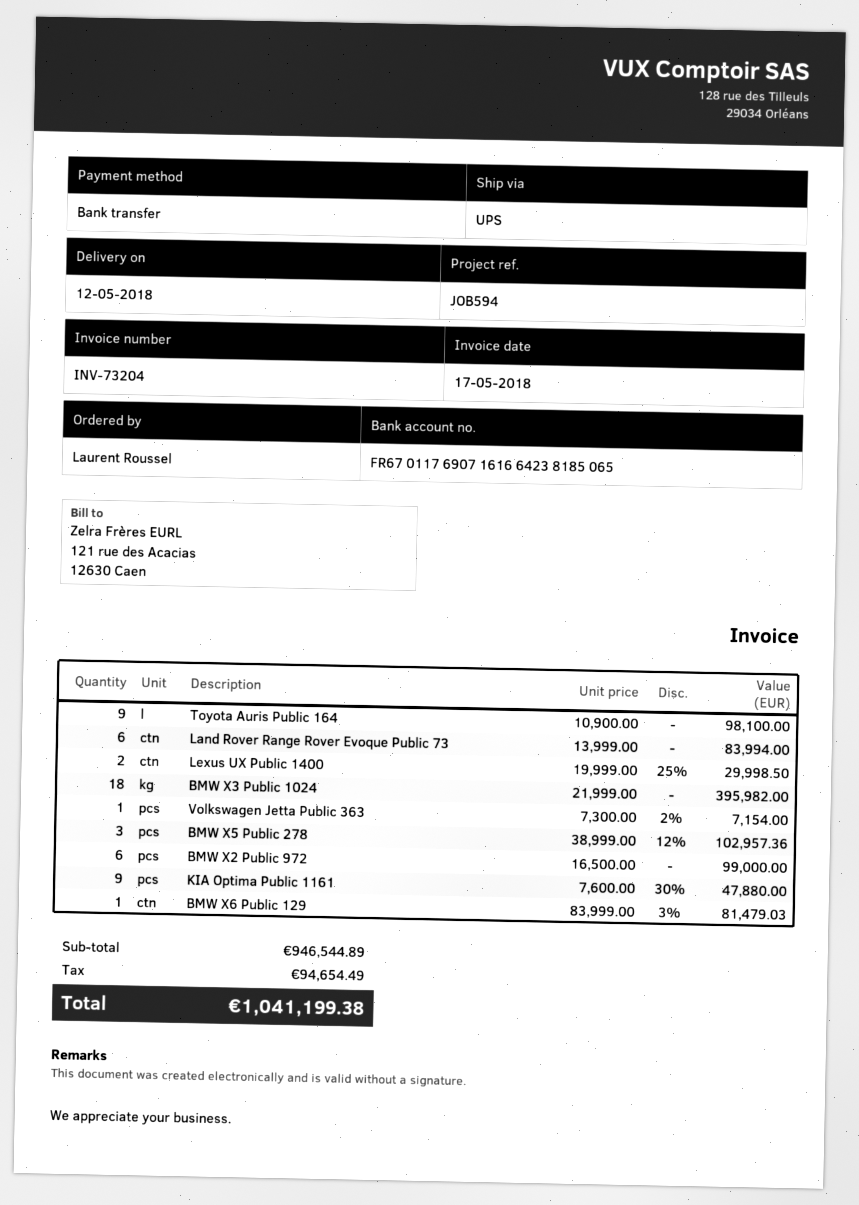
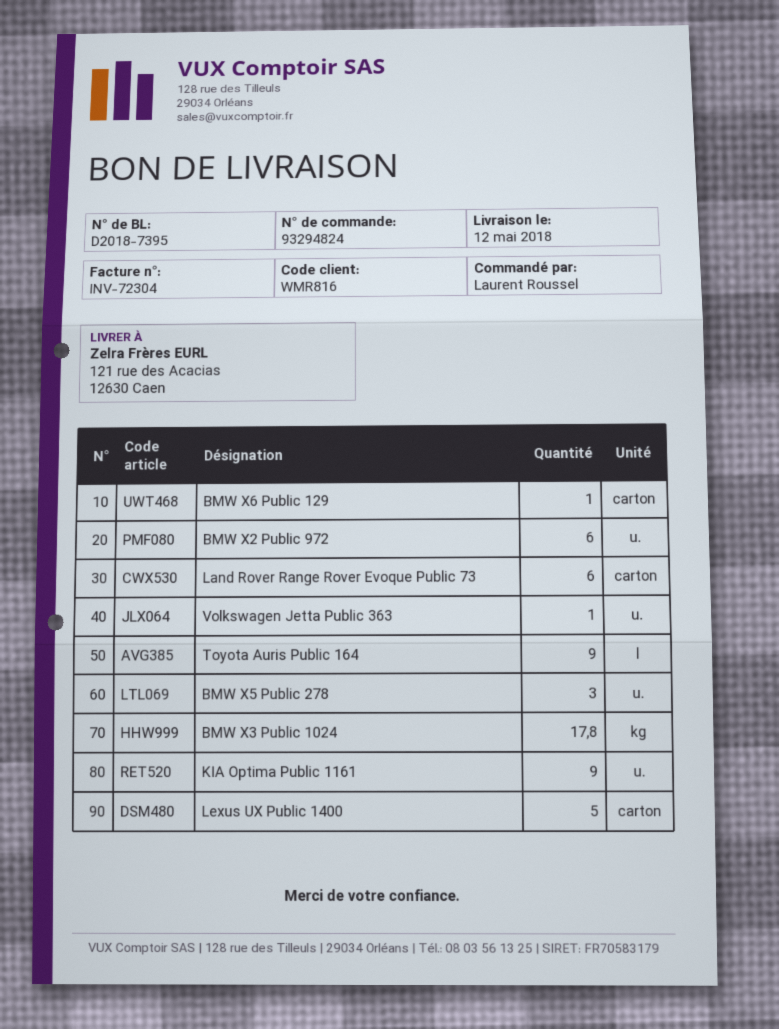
invoice number: INV-73204 -> INV-72304
Lexus UX Public 1400: 2 -> 5
BMW X3 Public 1024: 18 -> 17.8

